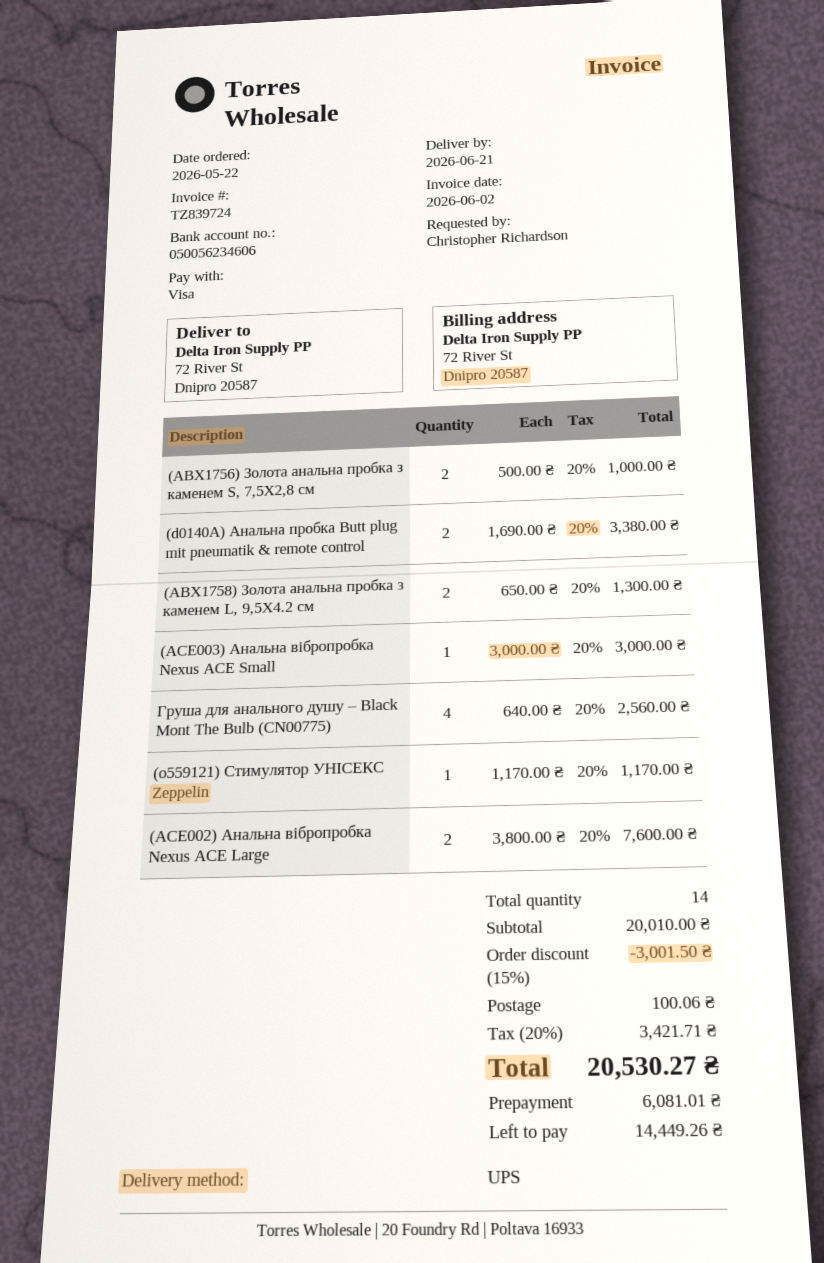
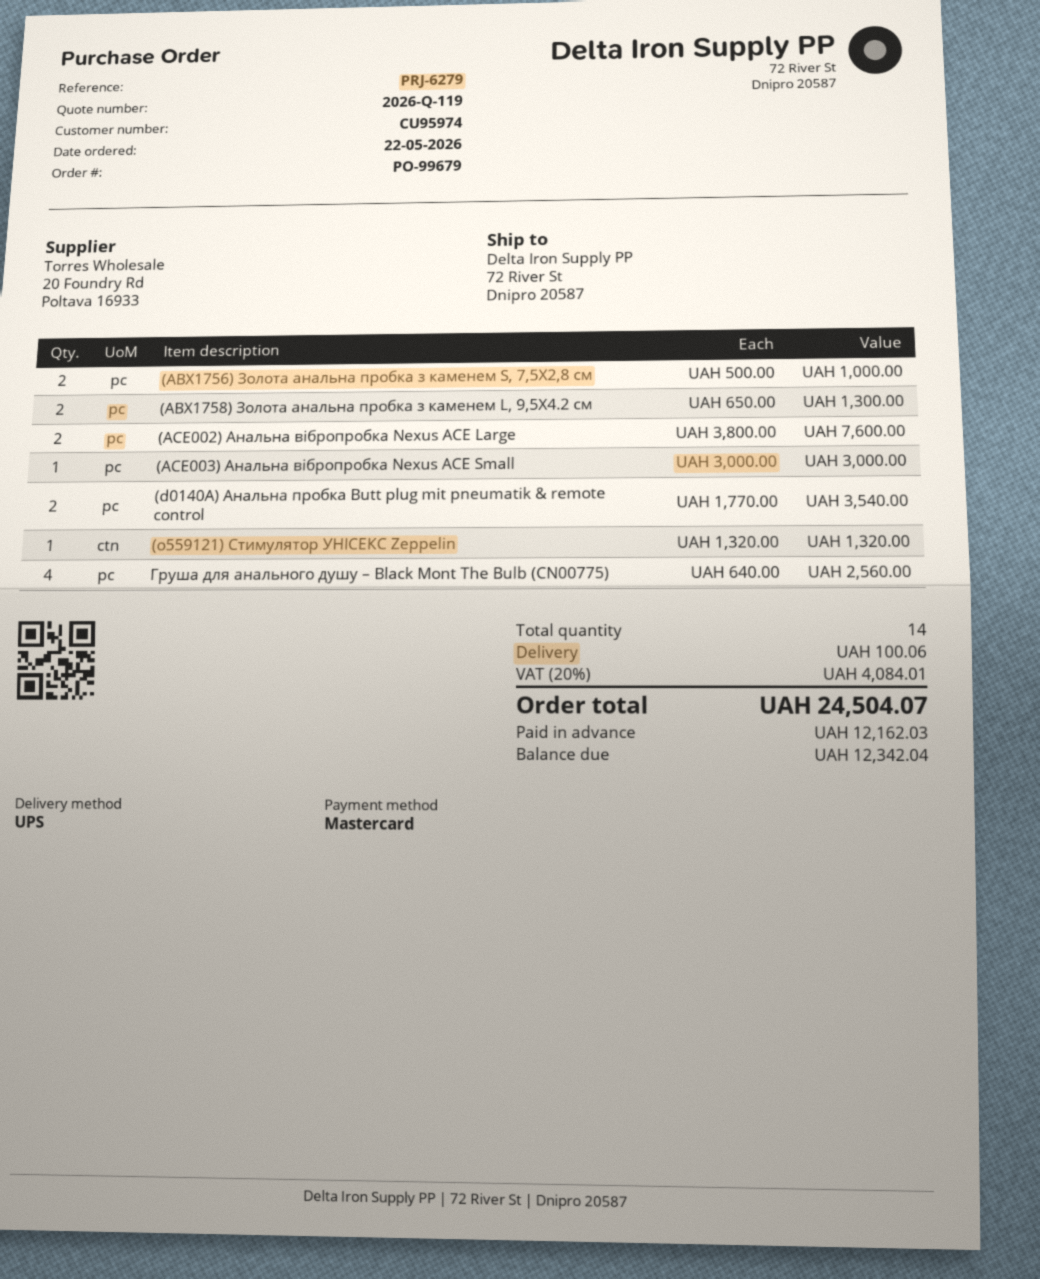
payment method: Visa -> Mastercard
(d0140A) Анальна пробка Butt plug mit pneumatik & remote control: 2 x 1690.00 = 3380.00 -> 2 x 1770.00 = 3540.00
(o559121) Стимулятор УНІСЕКС Zeppelin: 1 x 1170.00 = 1170.00 -> 1 x 1320.00 = 1320.00
discount: 15% = 3001.50 -> none
tax: 20% = 3421.71 -> 20% = 4084.01
total: 20530.27 -> 24504.07
deposit: 6081.01 -> 12162.03
balance: 14449.26 -> 12342.04

